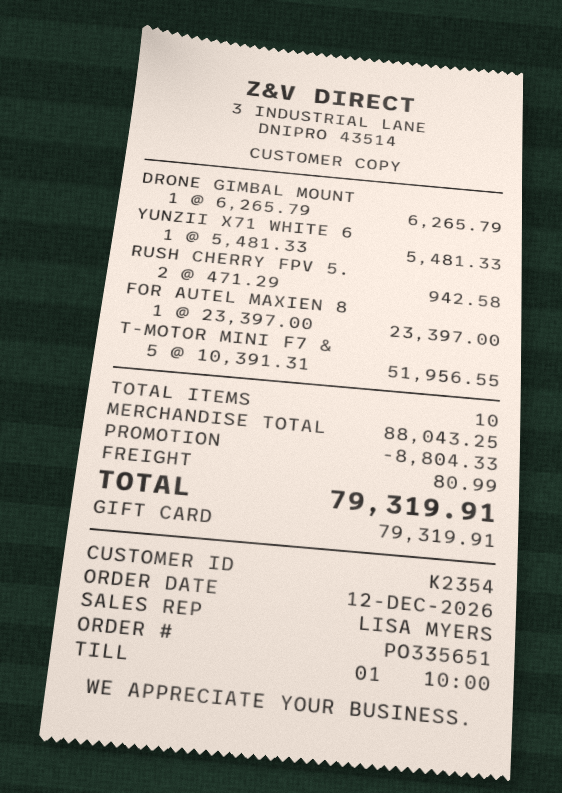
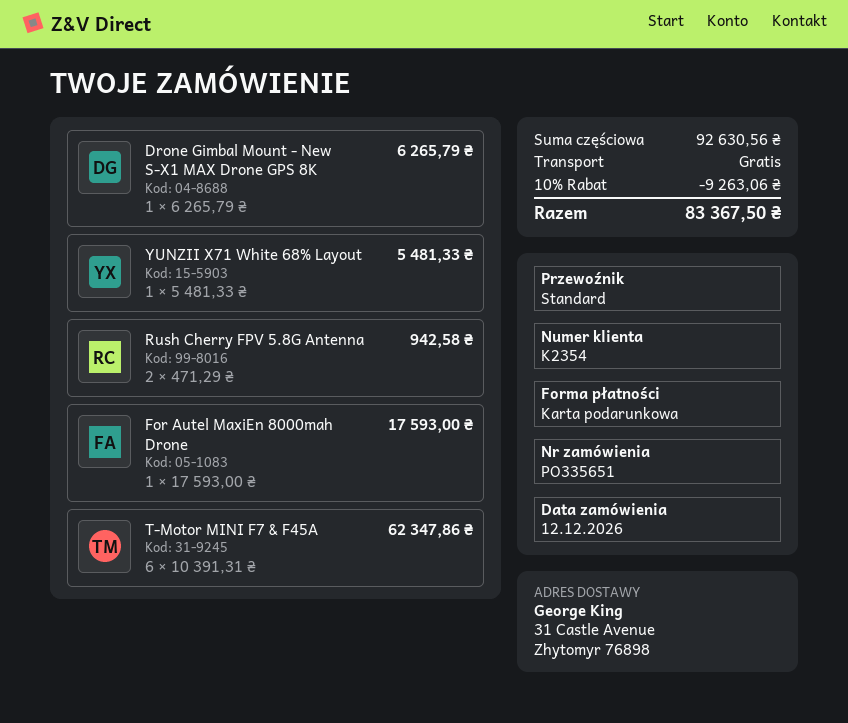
FOR AUTEL MAXIEN 8: 1 x 23397.00 = 23397.00 -> 1 x 17593.00 = 17593.00
T-MOTOR MINI F7 &: 5 x 10391.31 = 51956.55 -> 6 x 10391.31 = 62347.86
subtotal: 88043.25 -> 92630.56
discount: 8804.33 -> 9263.06
shipping: 80.99 -> 0.00
total: 79319.91 -> 83367.50

